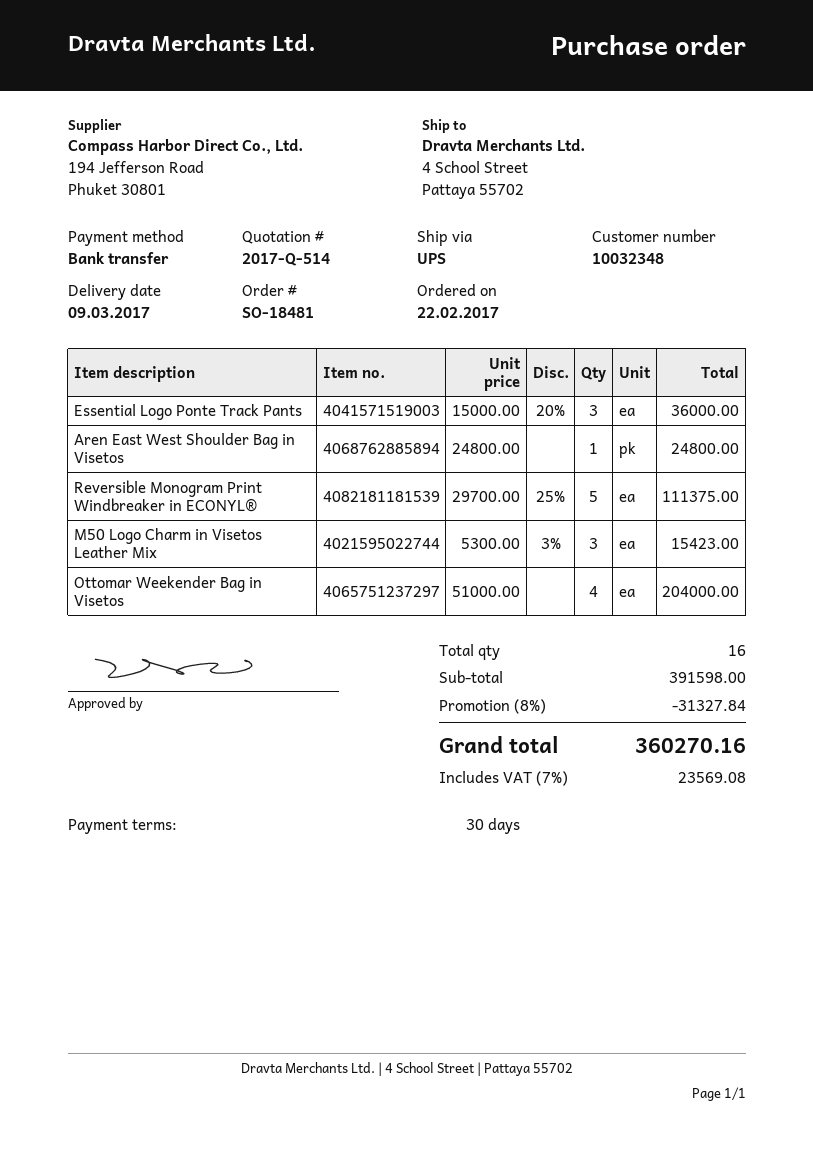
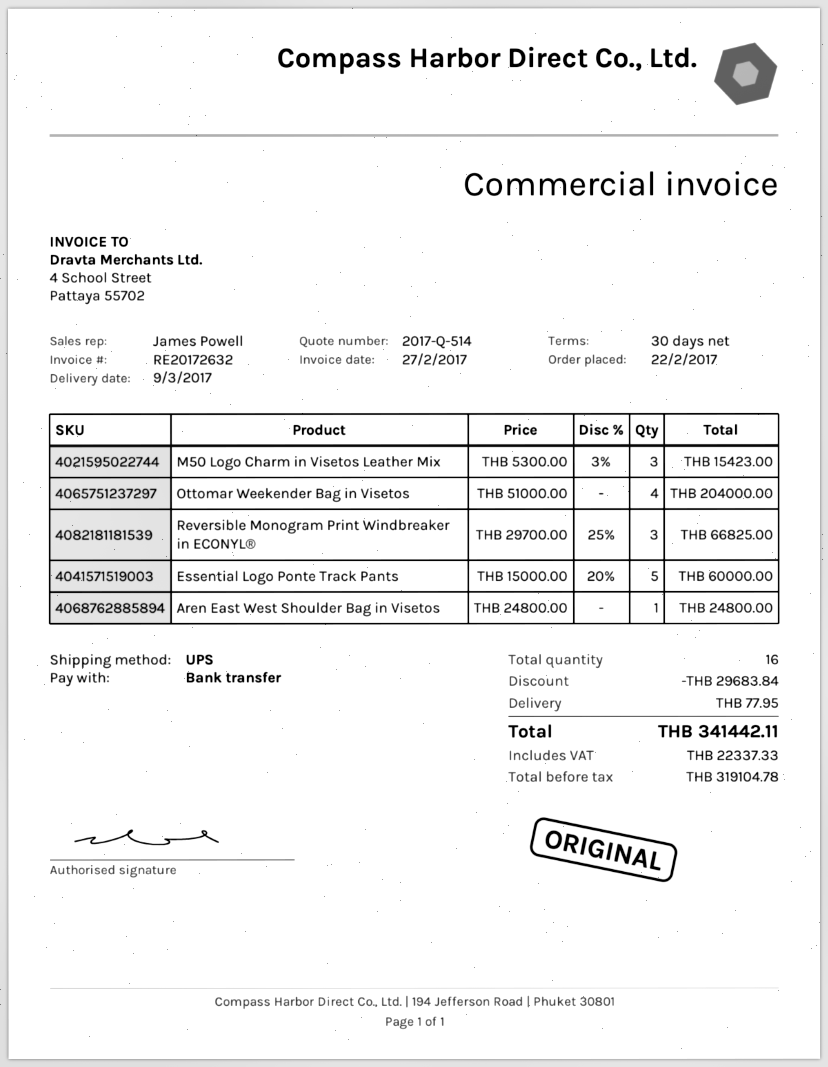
Essential Logo Ponte Track Pants: 3 x 15000.00 - 20% = 36000.00 -> 5 x 15000.00 - 20% = 60000.00
Reversible Monogram Print Windbreaker in ECONYL®: 5 x 29700.00 - 25% = 111375.00 -> 3 x 29700.00 - 25% = 66825.00
discount: 31327.84 -> 29683.84
shipping: none -> 77.95
tax: 23569.08 -> 22337.33
total: 360270.16 -> 341442.11

